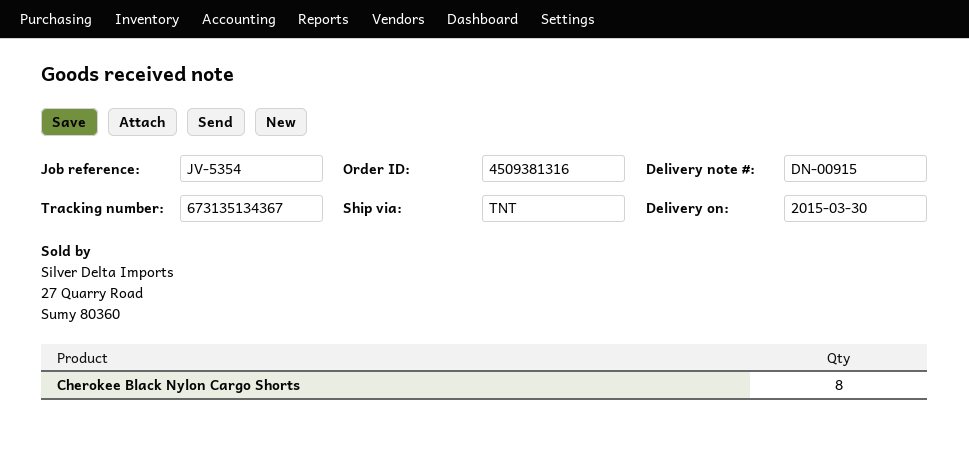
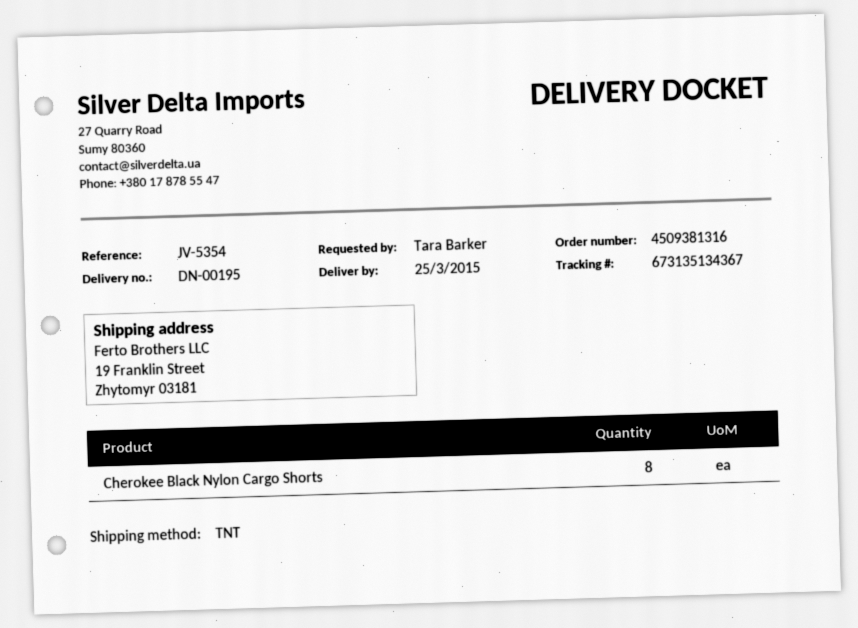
delivery note number: DN-00915 -> DN-00195
delivery date: 2015-03-30 -> 2015-03-25

